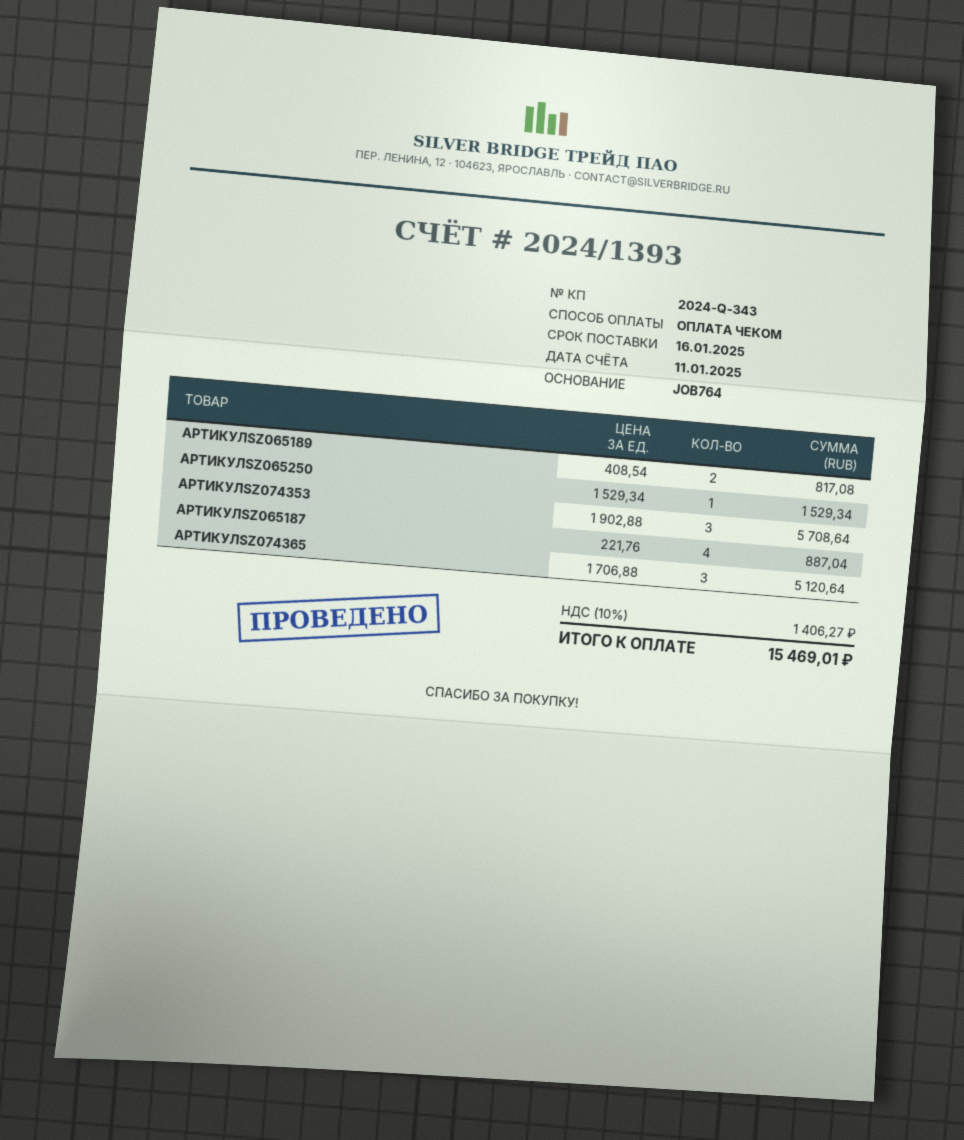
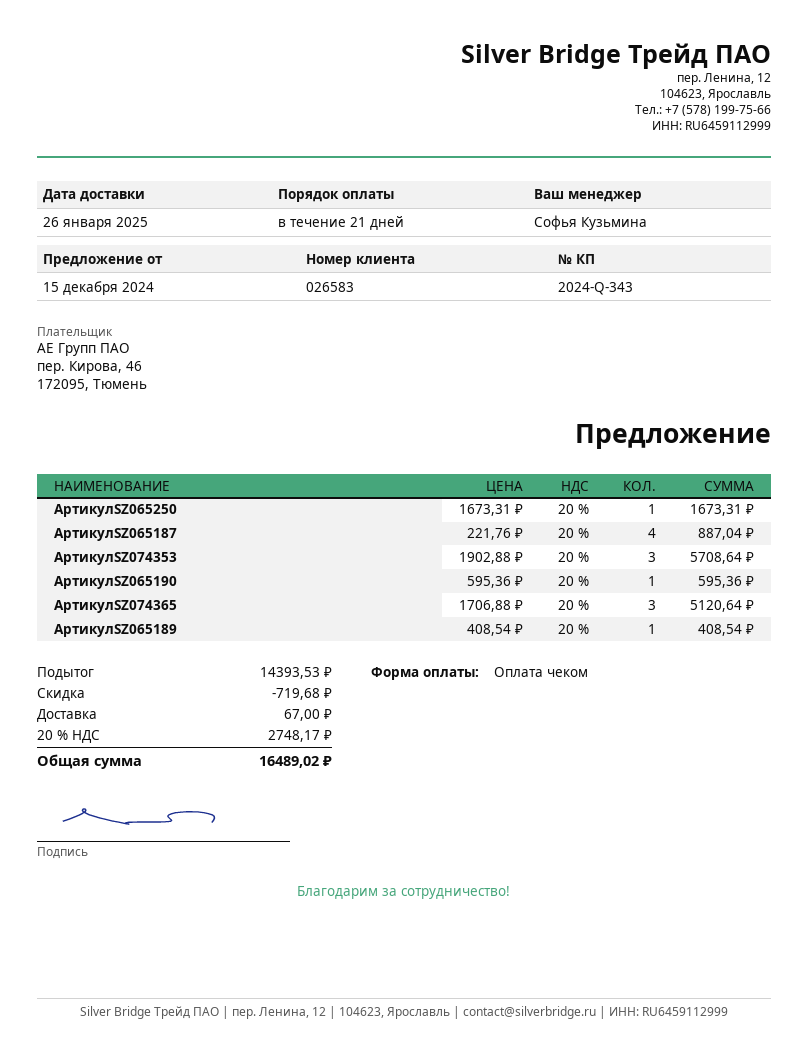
delivery date: 2025-01-16 -> 2025-01-26
АРТИКУЛSZ065189: 2 x 408.54 = 817.08 -> 1 x 408.54 = 408.54
АРТИКУЛSZ065250: 1 x 1529.34 = 1529.34 -> 1 x 1673.31 = 1673.31
АртикулSZ065190: none -> 1 x 595.36 = 595.36
discount: none -> 719.68
shipping: none -> 67.00
tax: 10% = 1406.27 -> 20% = 2748.17
total: 15469.01 -> 16489.02

